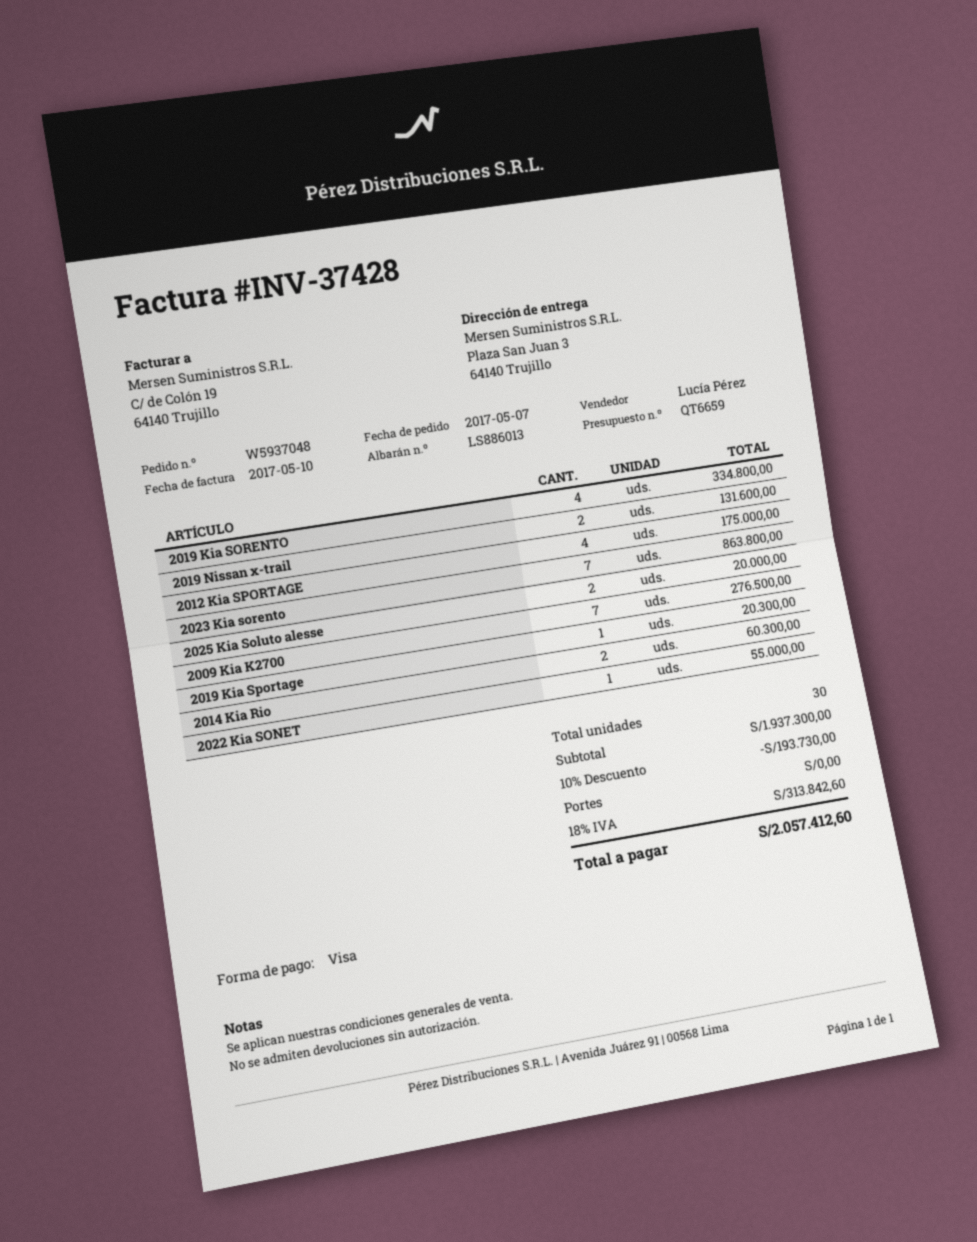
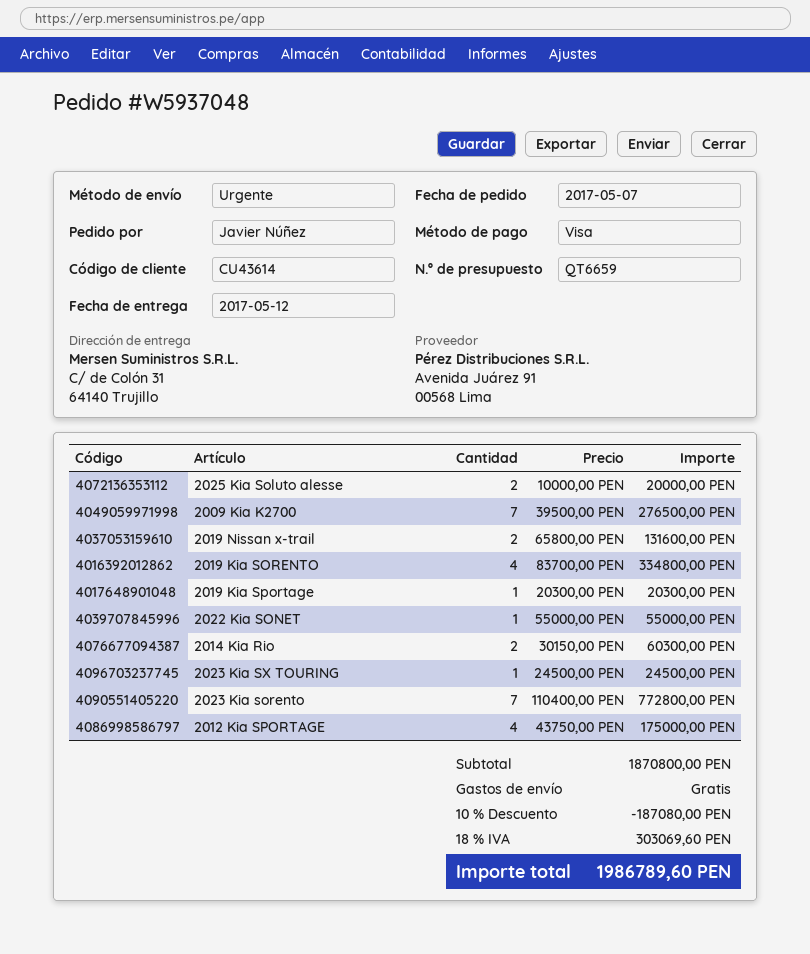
ship to: Plaza San Juan 3, 64140 Trujillo -> C/ de Colón 31, 64140 Trujillo
2023 Kia sorento: 7 for 863800.00 -> 7 for 772800.00
2023 Kia SX TOURING: none -> 1 for 24500.00
subtotal: 1937300.00 -> 1870800.00
discount: 10% = 193730.00 -> 10% = 187080.00
tax: 18% = 313842.60 -> 18% = 303069.60
total: 2057412.60 -> 1986789.60

